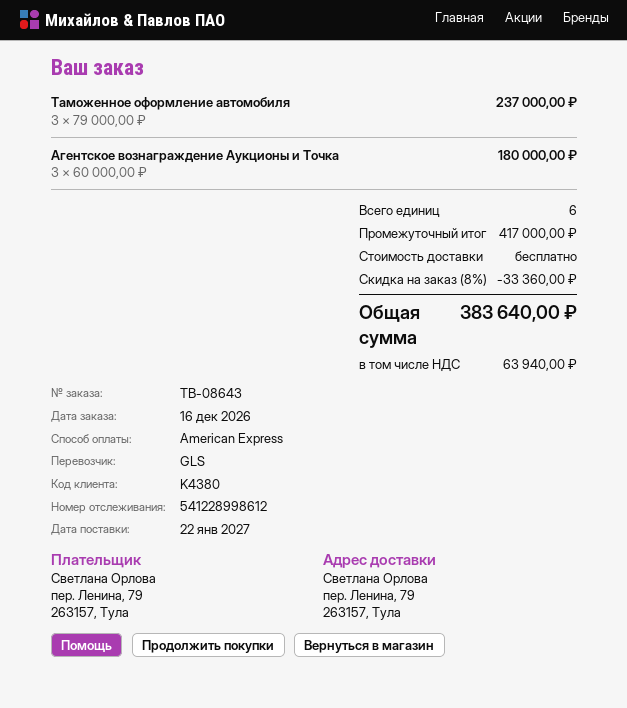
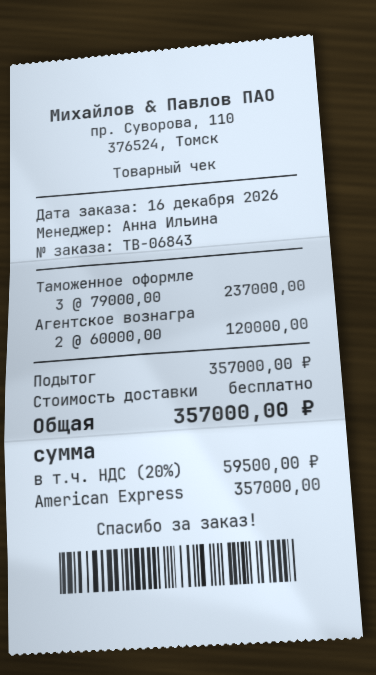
order number: TB-08643 -> TB-06843
Агентское вознаграждение Аукционы и Точка: 3 x 60000.00 = 180000.00 -> 2 x 60000.00 = 120000.00
subtotal: 417000.00 -> 357000.00
discount: 8% = 33360.00 -> none
tax: 63940.00 -> 59500.00
total: 383640.00 -> 357000.00

